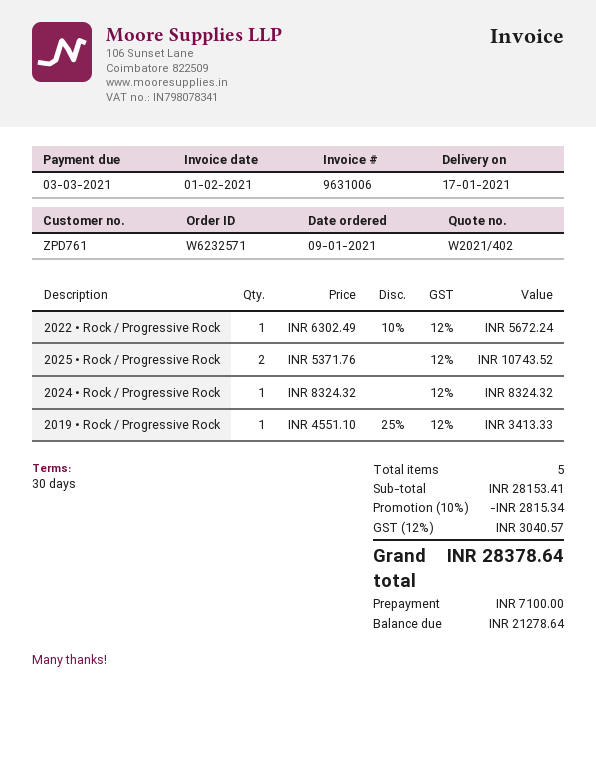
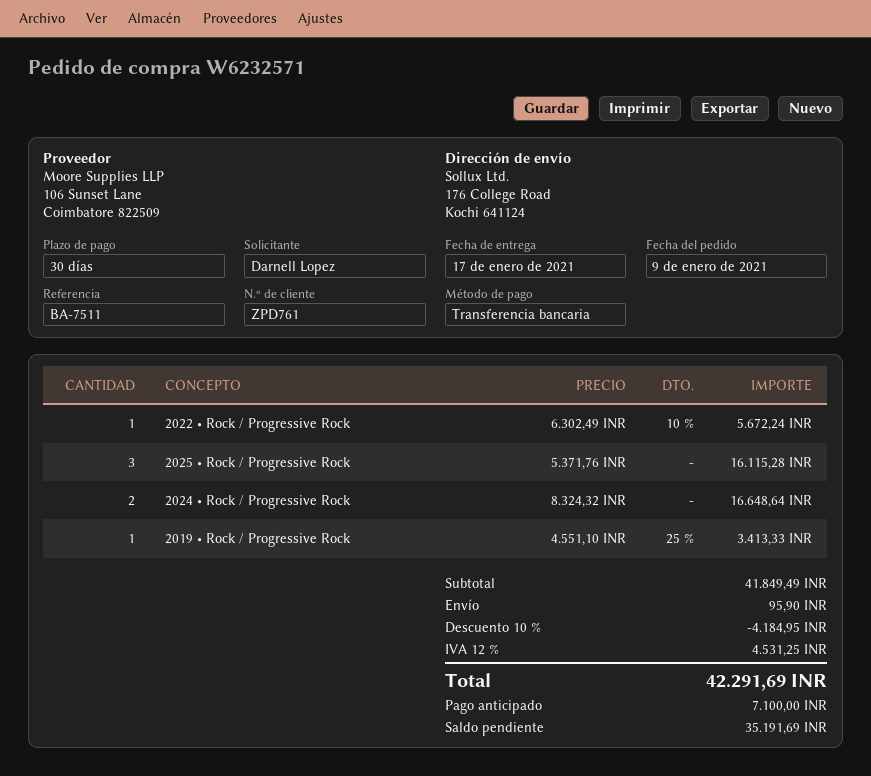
2025 • Rock / Progressive Rock: 2 x 5371.76 = 10743.52 -> 3 x 5371.76 = 16115.28
2024 • Rock / Progressive Rock: 1 x 8324.32 = 8324.32 -> 2 x 8324.32 = 16648.64
subtotal: 28153.41 -> 41849.49
discount: 10% = 2815.34 -> 10% = 4184.95
shipping: none -> 95.90
tax: 12% = 3040.57 -> 12% = 4531.25
total: 28378.64 -> 42291.69
balance: 21278.64 -> 35191.69

